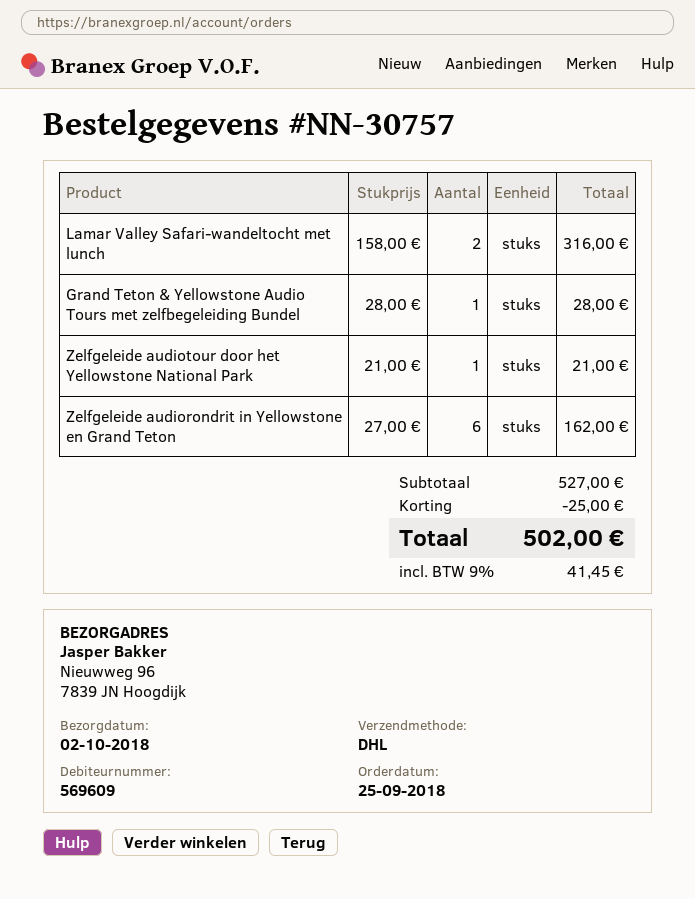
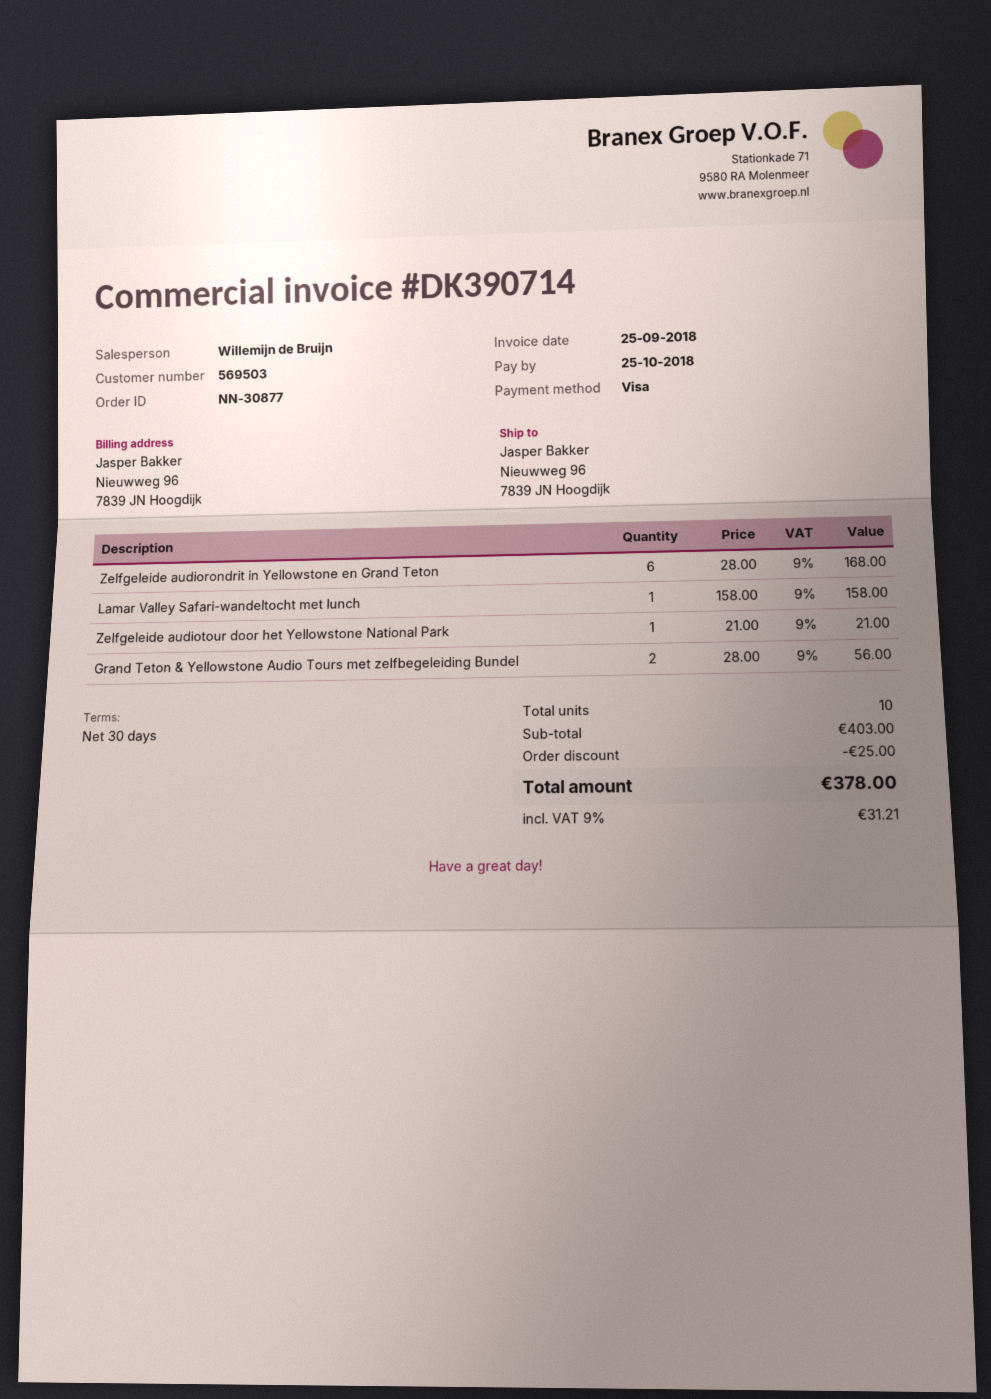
order number: NN-30757 -> NN-30877
customer number: 569609 -> 569503
Lamar Valley Safari-wandeltocht met lunch: 2 x 158.00 = 316.00 -> 1 x 158.00 = 158.00
Grand Teton & Yellowstone Audio Tours met zelfbegeleiding Bundel: 1 x 28.00 = 28.00 -> 2 x 28.00 = 56.00
Zelfgeleide audiorondrit in Yellowstone en Grand Teton: 6 x 27.00 = 162.00 -> 6 x 28.00 = 168.00
subtotal: 527.00 -> 403.00
tax: 9% = 41.45 -> 9% = 31.21
total: 502.00 -> 378.00

